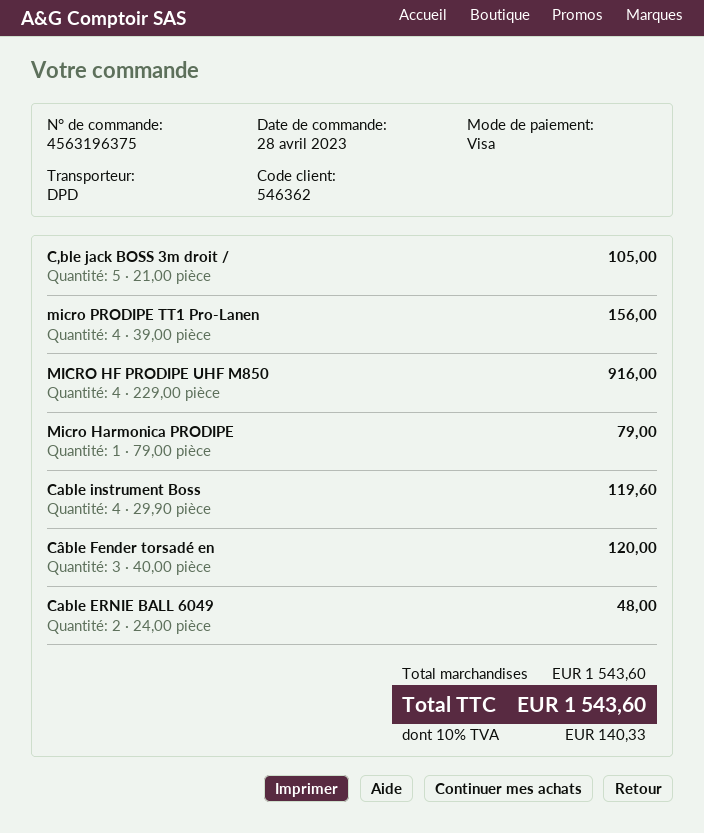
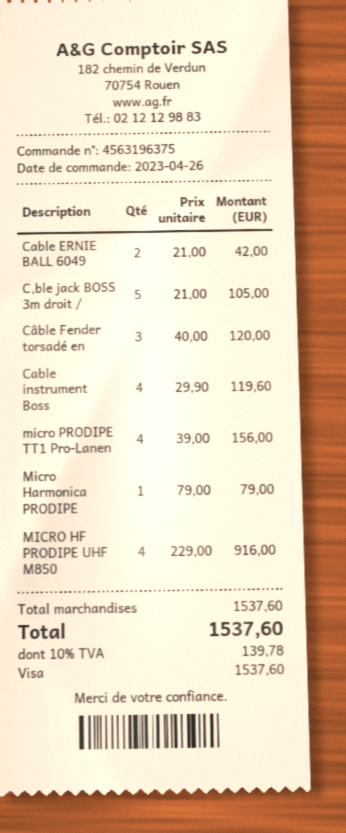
order date: 2023-04-28 -> 2023-04-26
Cable ERNIE BALL 6049: 2 x 24.00 = 48.00 -> 2 x 21.00 = 42.00
subtotal: 1543.60 -> 1537.60
tax: 10% = 140.33 -> 10% = 139.78
total: 1543.60 -> 1537.60

